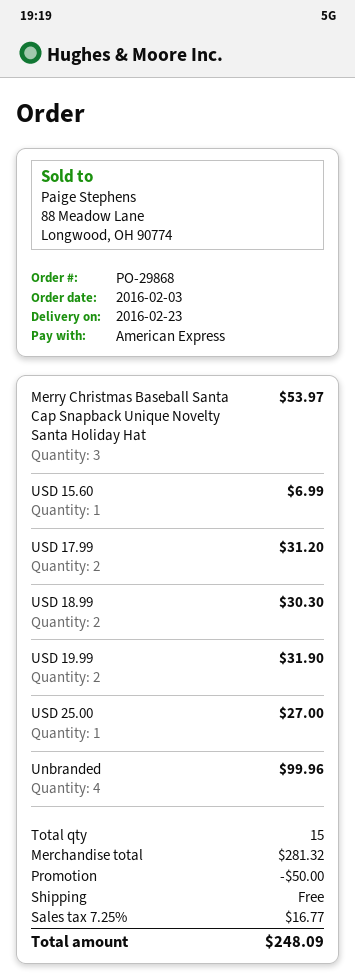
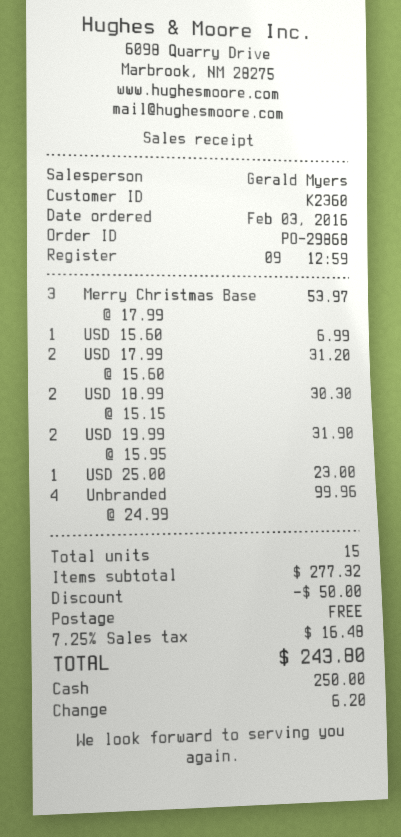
payment method: American Express -> cash
USD 25.00: 1 for 27.00 -> 1 for 23.00
subtotal: 281.32 -> 277.32
tax: 7.25% = 16.77 -> 7.25% = 16.48
total: 248.09 -> 243.80

